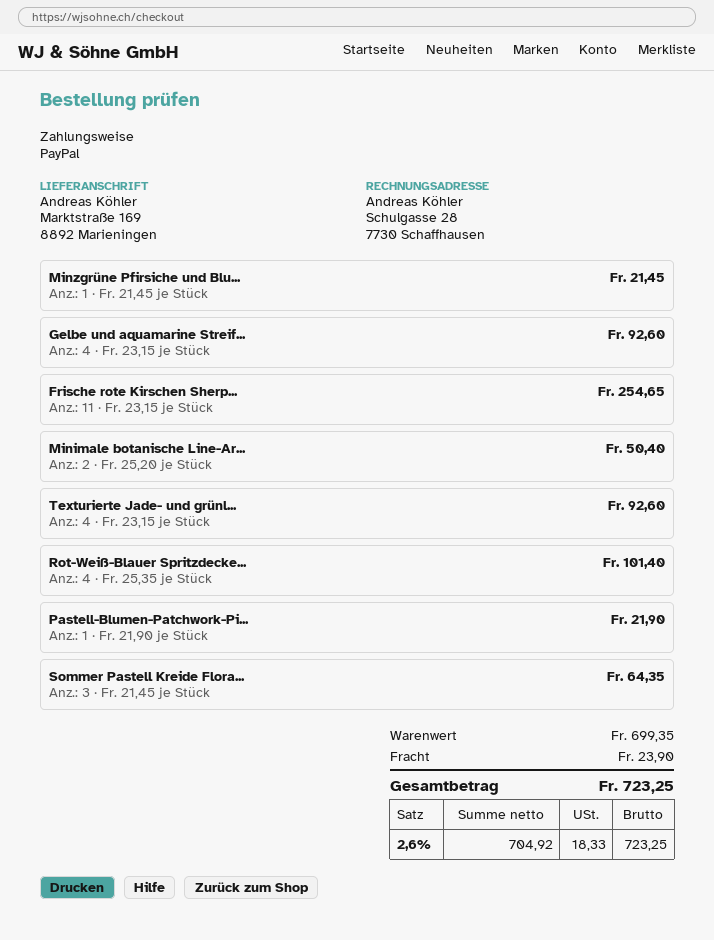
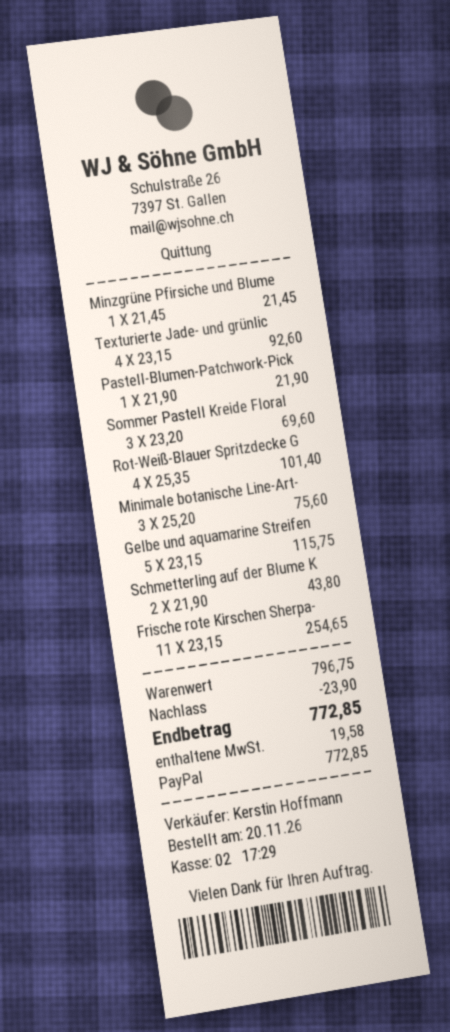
Gelbe und aquamarine Streif...: 4 x 23.15 = 92.60 -> 5 x 23.15 = 115.75
Minimale botanische Line-Ar...: 2 x 25.20 = 50.40 -> 3 x 25.20 = 75.60
Sommer Pastell Kreide Flora...: 3 x 21.45 = 64.35 -> 3 x 23.20 = 69.60
Schmetterling auf der Blume K: none -> 2 x 21.90 = 43.80
subtotal: 699.35 -> 796.75
discount: none -> 23.90
shipping: 23.90 -> none
tax: 18.33 -> 19.58
total: 723.25 -> 772.85

